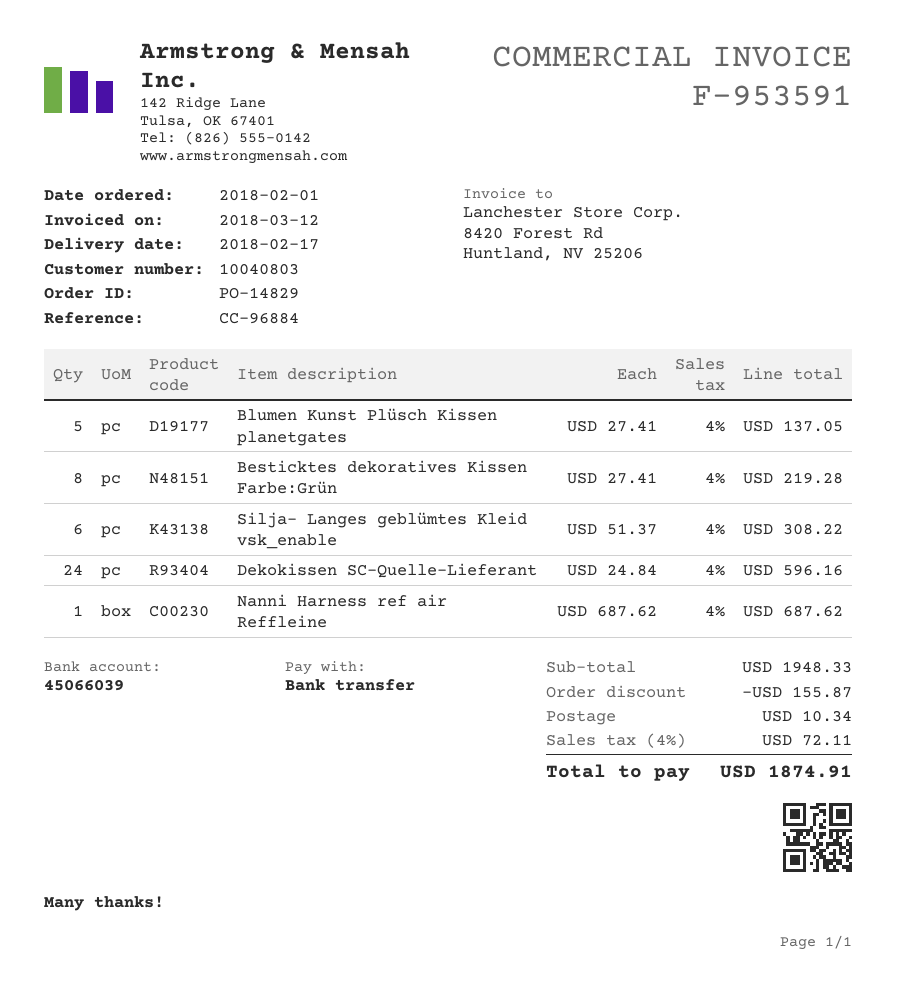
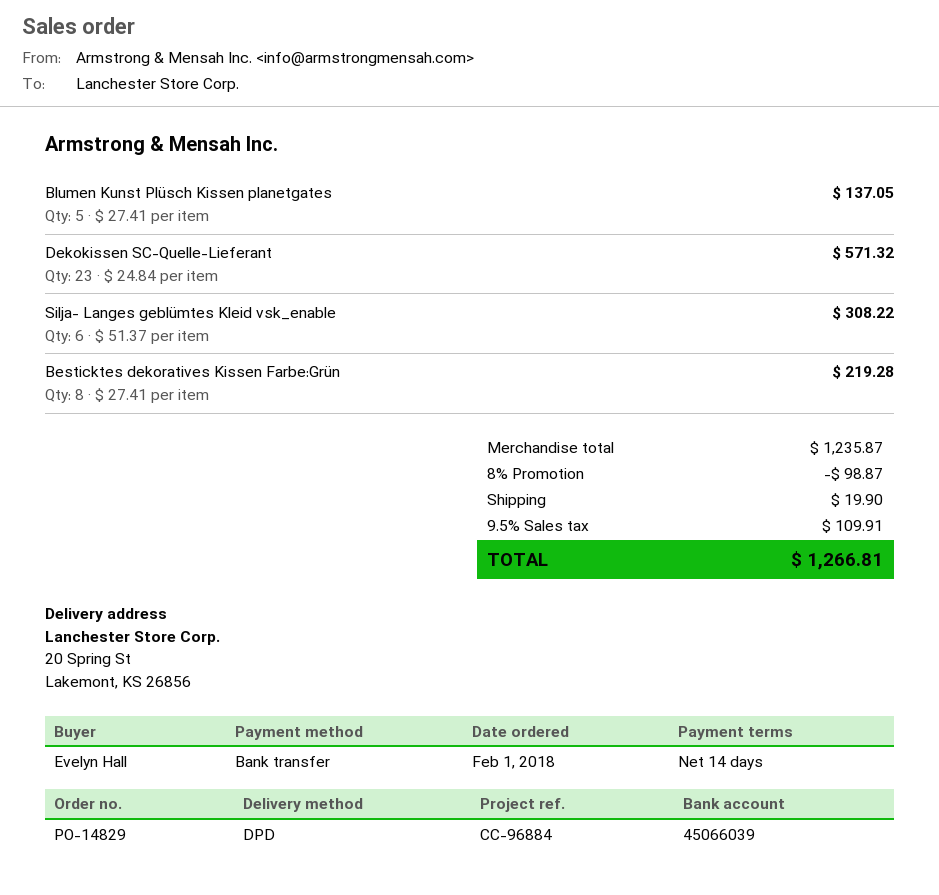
Dekokissen SC-Quelle-Lieferant: 24 x 24.84 = 596.16 -> 23 x 24.84 = 571.32
Nanni Harness ref air Reffleine: 1 x 687.62 = 687.62 -> none
subtotal: 1948.33 -> 1235.87
discount: 155.87 -> 98.87
shipping: 10.34 -> 19.90
tax: 4% = 72.11 -> 9.5% = 109.91
total: 1874.91 -> 1266.81

